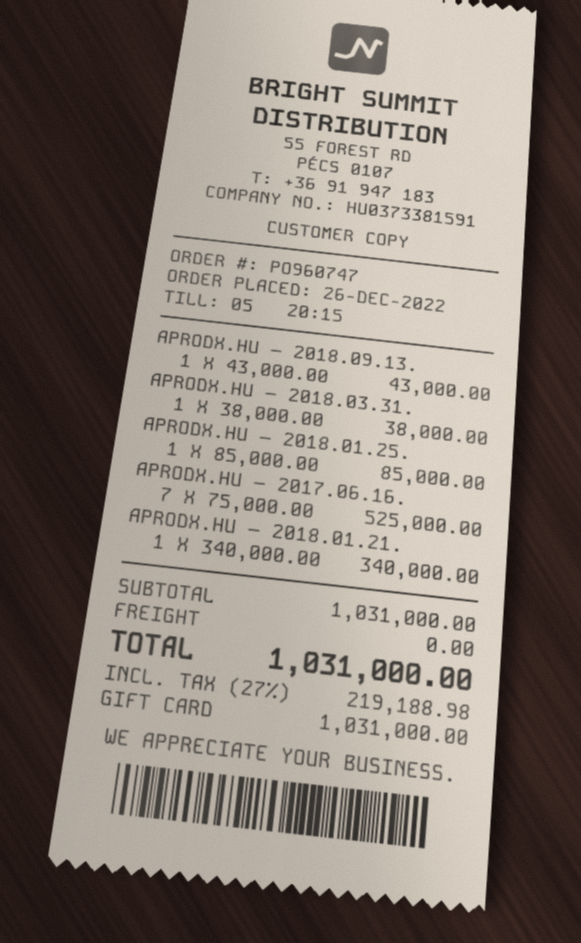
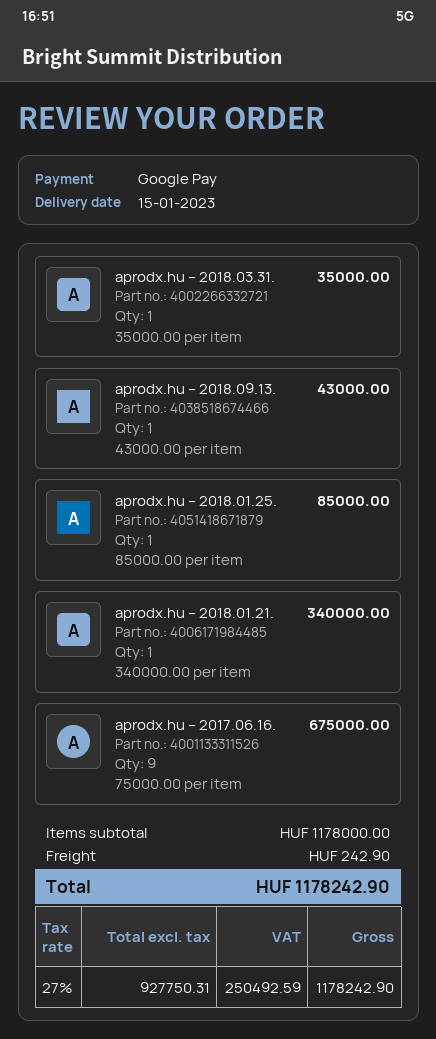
payment method: gift card -> Google Pay
APRODX.HU – 2018.03.31.: 1 x 38000.00 = 38000.00 -> 1 x 35000.00 = 35000.00
APRODX.HU – 2017.06.16.: 7 x 75000.00 = 525000.00 -> 9 x 75000.00 = 675000.00
subtotal: 1031000.00 -> 1178000.00
shipping: 0.00 -> 242.90
tax: 27% = 219188.98 -> 27% = 250492.59
total: 1031000.00 -> 1178242.90

